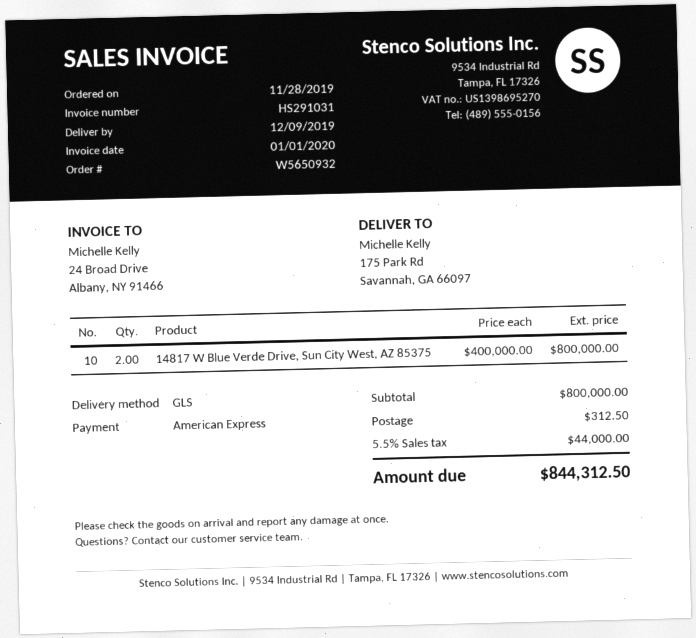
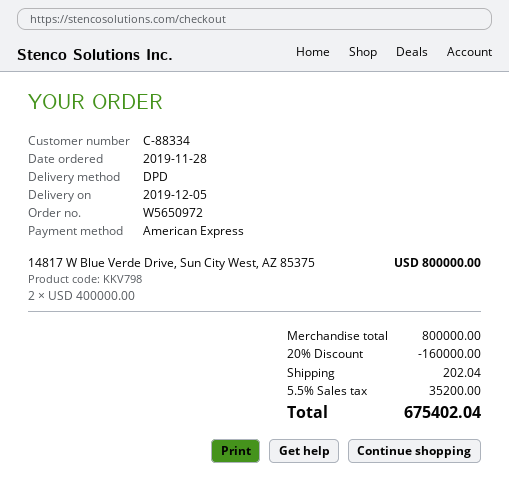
order number: W5650932 -> W5650972
delivery date: 2019-12-09 -> 2019-12-05
shipping method: GLS -> DPD
discount: none -> 20% = 160000.00
shipping: 312.50 -> 202.04
tax: 5.5% = 44000.00 -> 5.5% = 35200.00
total: 844312.50 -> 675402.04

